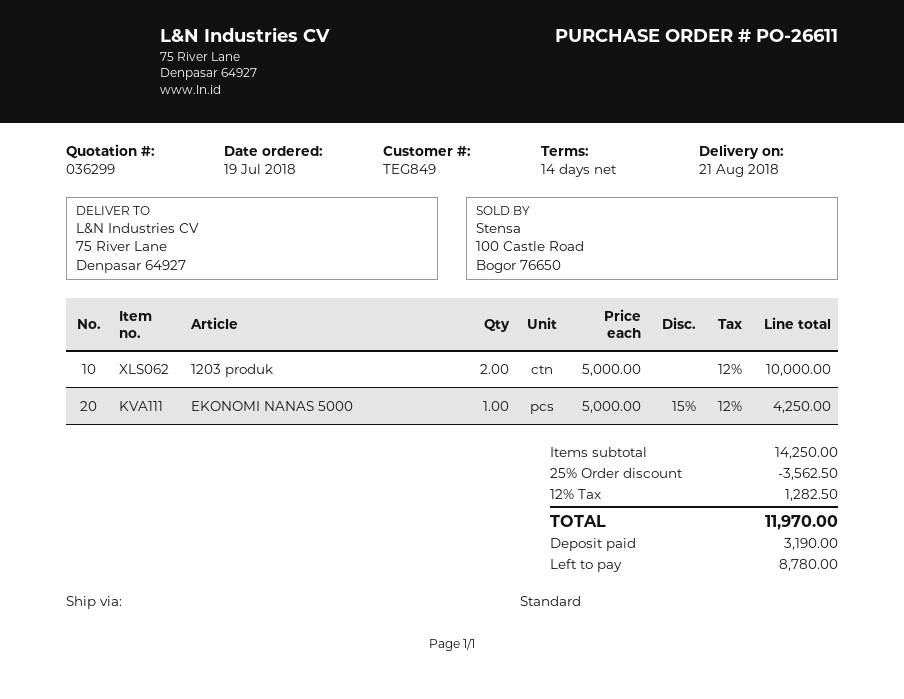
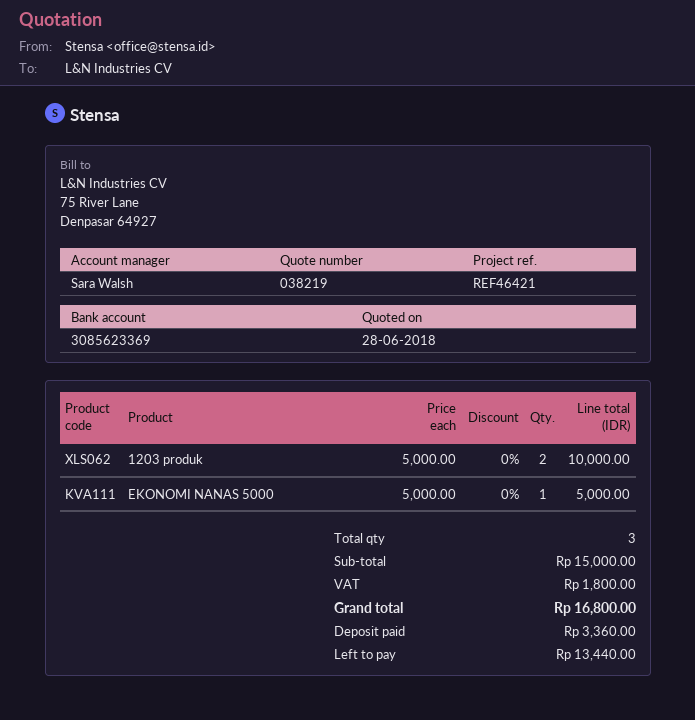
quote number: 036299 -> 038219
EKONOMI NANAS 5000: 1 x 5000.00 - 15% = 4250.00 -> 1 x 5000.00 = 5000.00
subtotal: 14250.00 -> 15000.00
discount: 25% = 3562.50 -> none
tax: 1282.50 -> 1800.00
total: 11970.00 -> 16800.00
deposit: 3190.00 -> 3360.00
balance: 8780.00 -> 13440.00

